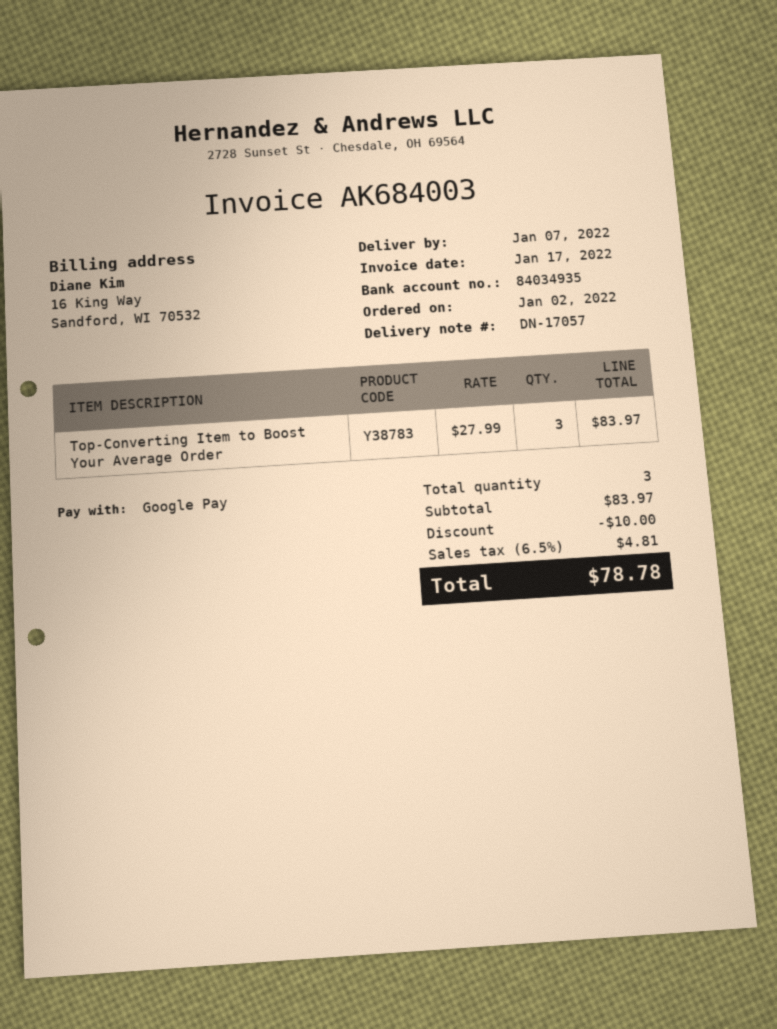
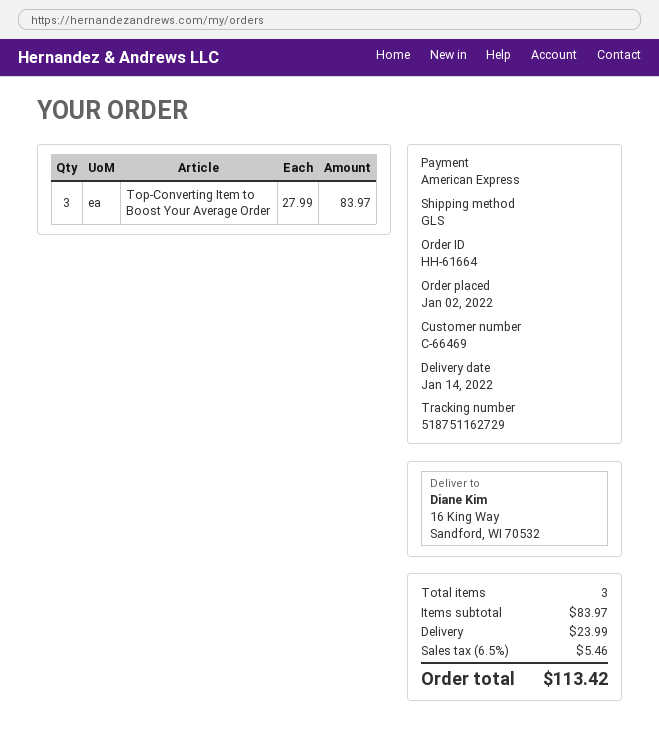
delivery date: 2022-01-07 -> 2022-01-14
payment method: Google Pay -> American Express
discount: 10.00 -> none
shipping: none -> 23.99
tax: 6.5% = 4.81 -> 6.5% = 5.46
total: 78.78 -> 113.42

